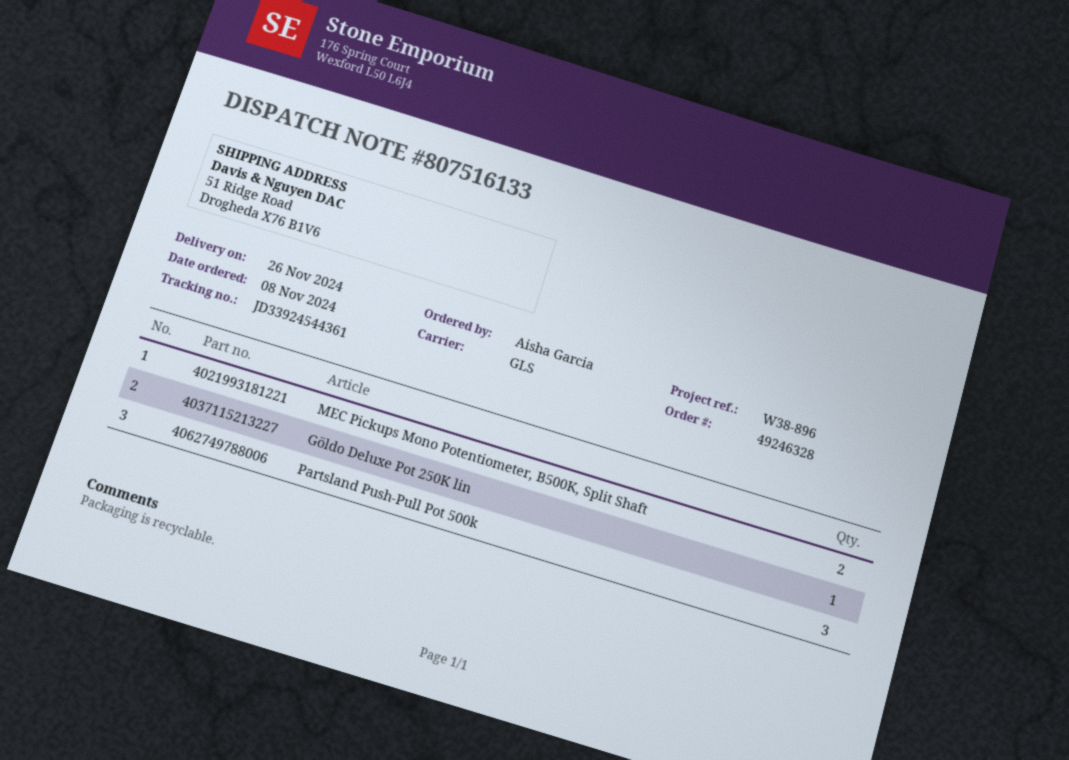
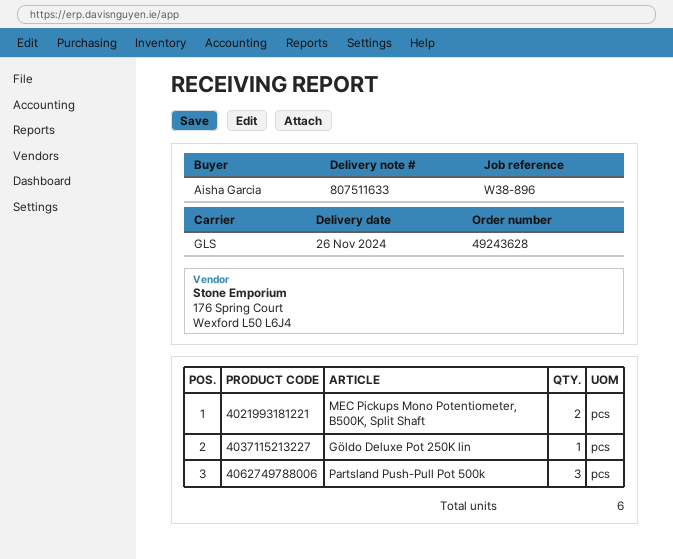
order number: 49246328 -> 49243628
delivery note number: 807516133 -> 807511633

